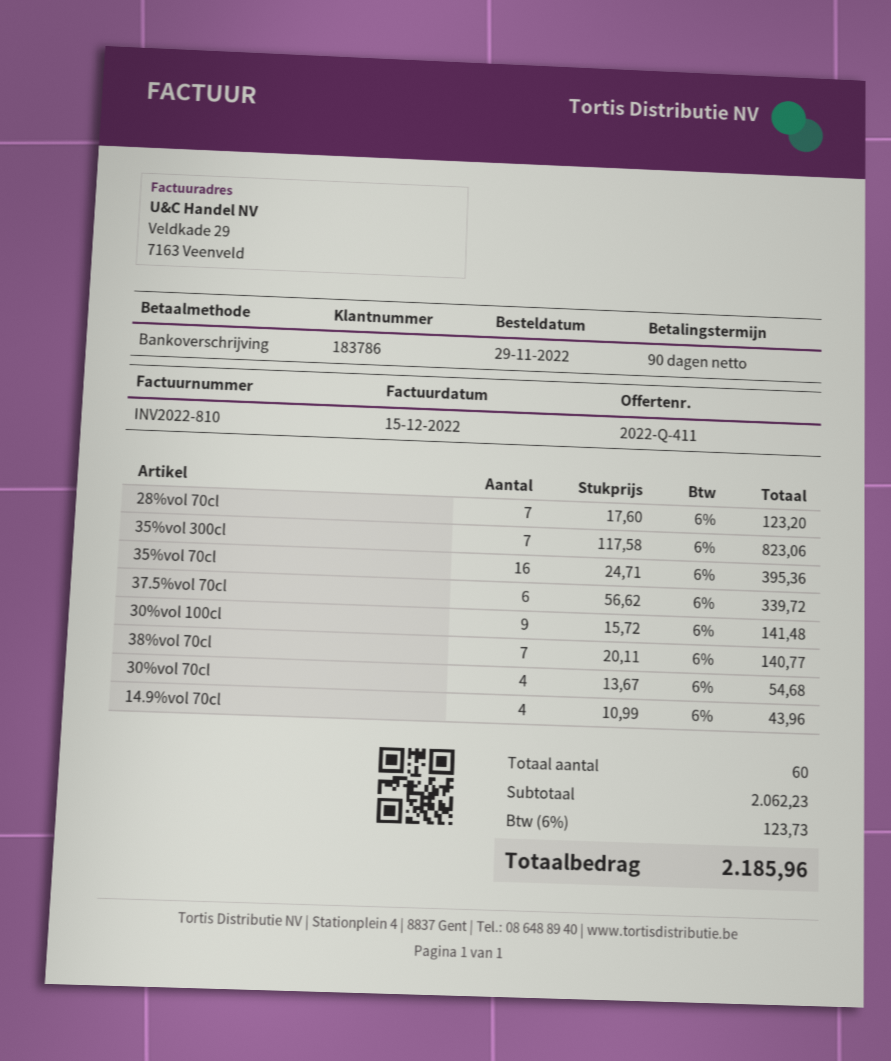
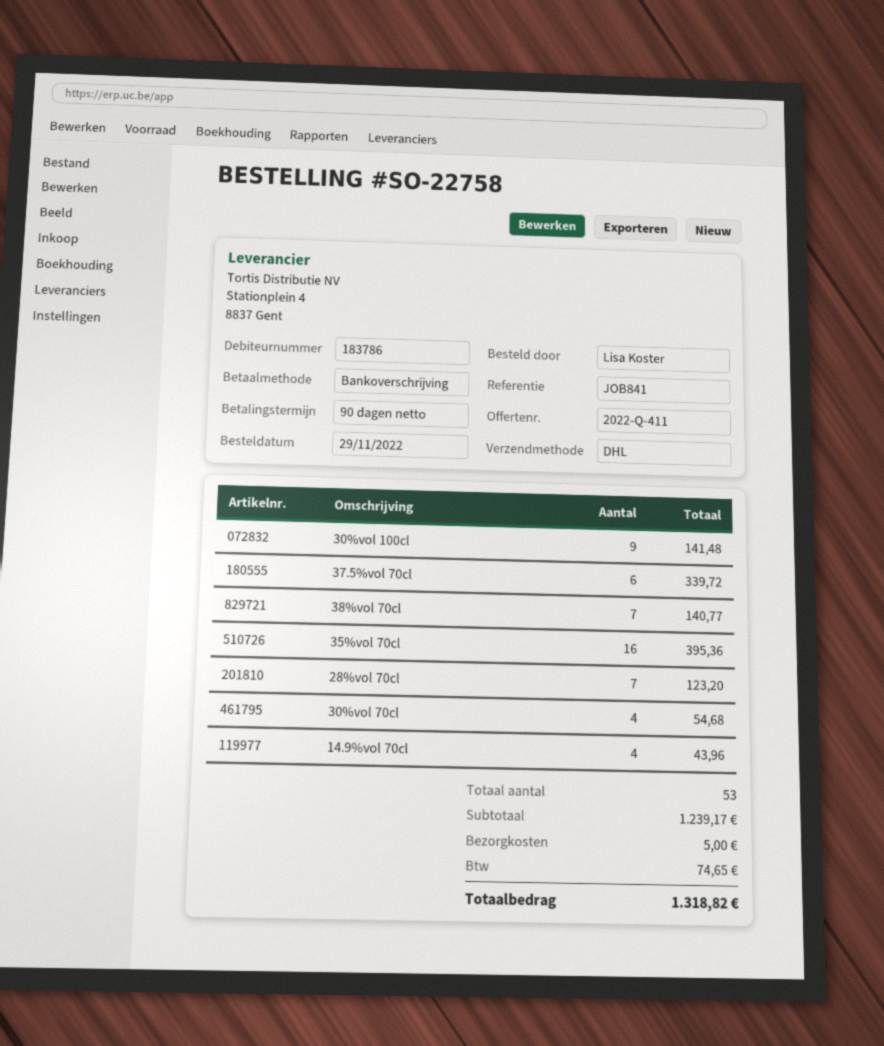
35%vol 300cl: 7 for 823.06 -> none
total quantity: 60 -> 53
subtotal: 2062.23 -> 1239.17
shipping: none -> 5.00
tax: 123.73 -> 74.65
total: 2185.96 -> 1318.82

